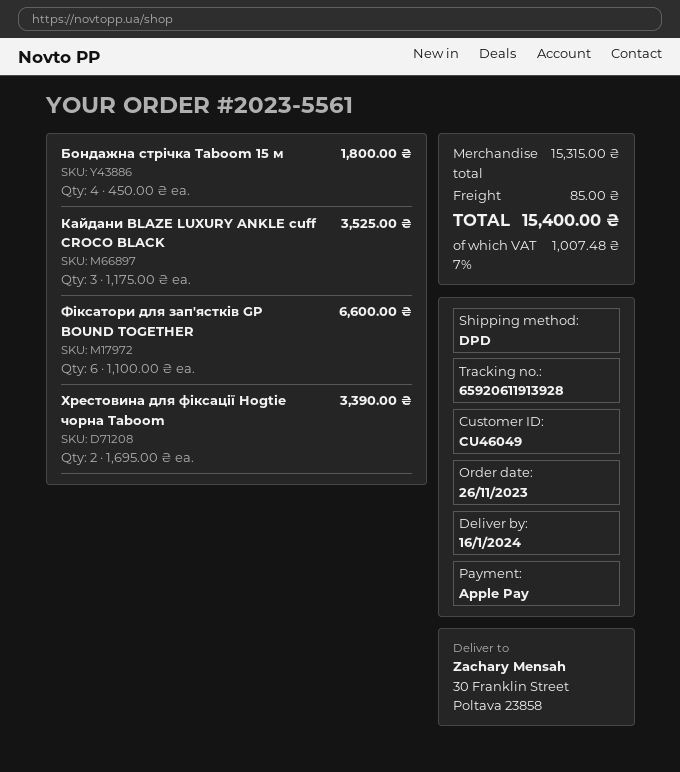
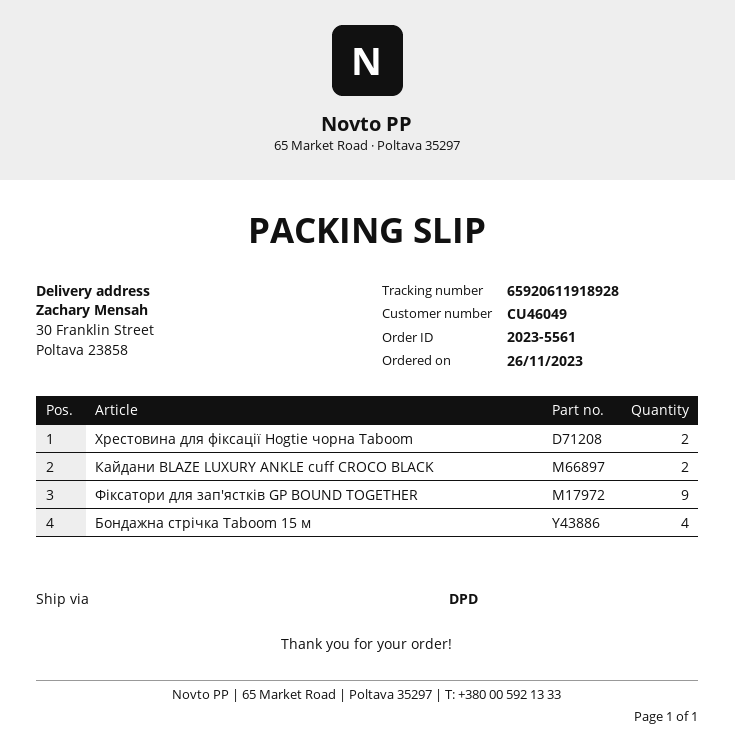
tracking number: 65920611913928 -> 65920611918928
Кайдани BLAZE LUXURY ANKLE cuff CROCO BLACK: 3 -> 2
Фіксатори для зап'ястків GP BOUND TOGETHER: 6 -> 9

